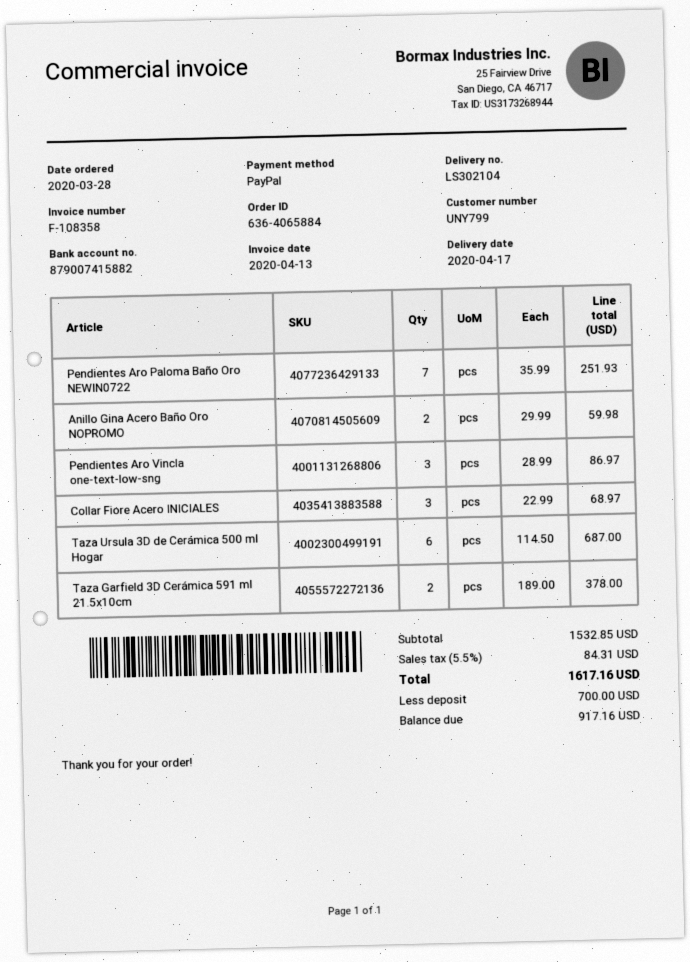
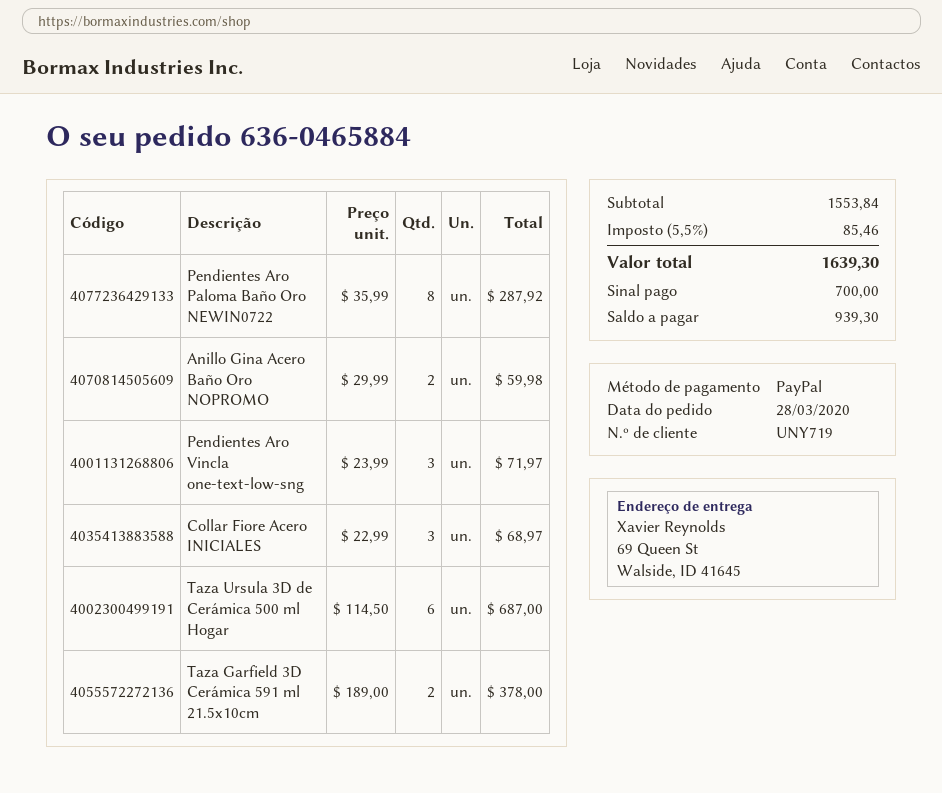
order number: 636-4065884 -> 636-0465884
customer number: UNY799 -> UNY719
Pendientes Aro Paloma Baño Oro NEWIN0722: 7 x 35.99 = 251.93 -> 8 x 35.99 = 287.92
Pendientes Aro Vincla one-text-low-sng: 3 x 28.99 = 86.97 -> 3 x 23.99 = 71.97
subtotal: 1532.85 -> 1553.84
tax: 5.5% = 84.31 -> 5.5% = 85.46
total: 1617.16 -> 1639.30
balance: 917.16 -> 939.30

